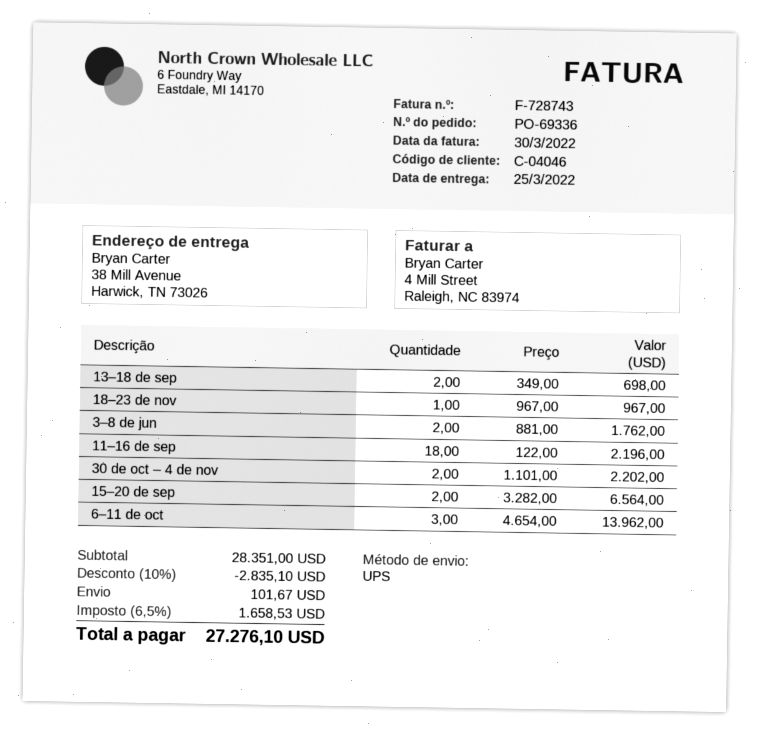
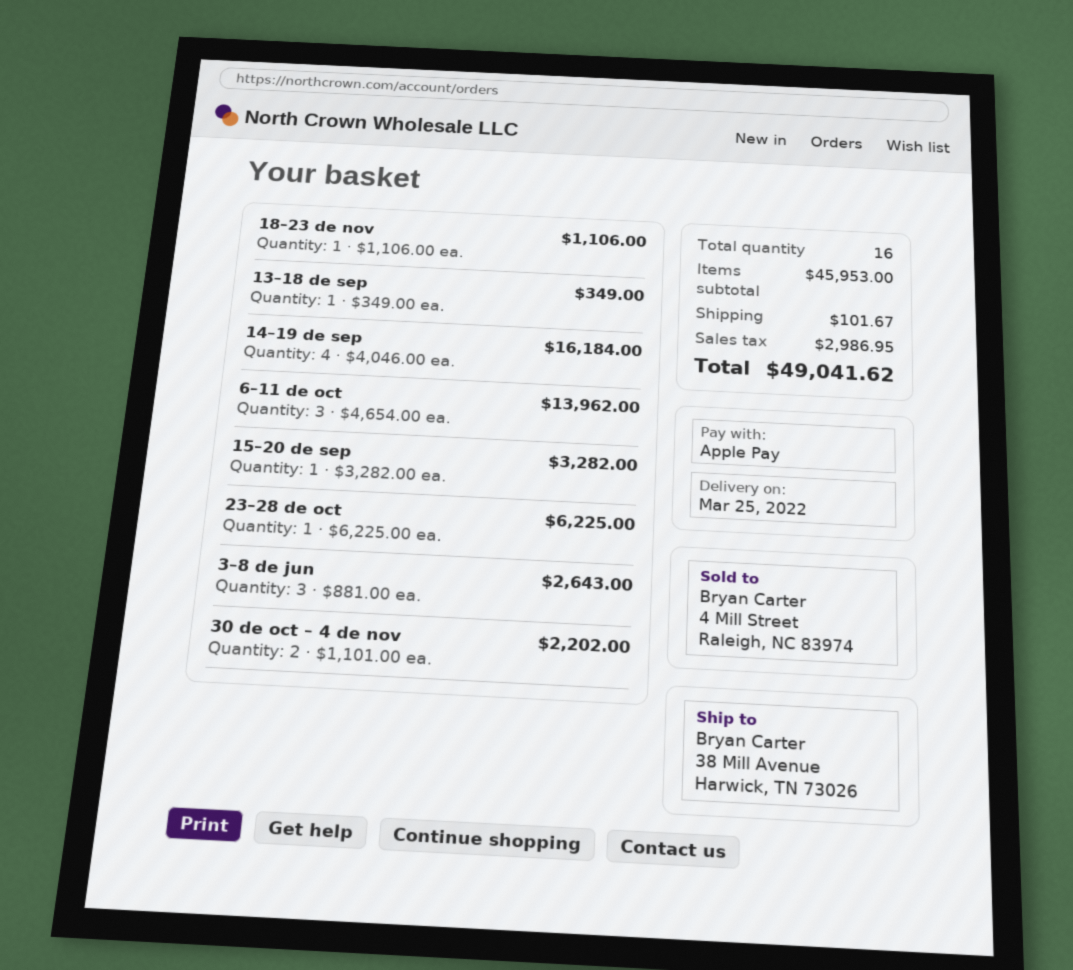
13–18 de sep: 2 x 349.00 = 698.00 -> 1 x 349.00 = 349.00
18–23 de nov: 1 x 967.00 = 967.00 -> 1 x 1106.00 = 1106.00
3–8 de jun: 2 x 881.00 = 1762.00 -> 3 x 881.00 = 2643.00
11–16 de sep: 18 x 122.00 = 2196.00 -> none
15–20 de sep: 2 x 3282.00 = 6564.00 -> 1 x 3282.00 = 3282.00
14–19 de sep: none -> 4 x 4046.00 = 16184.00
23–28 de oct: none -> 1 x 6225.00 = 6225.00
subtotal: 28351.00 -> 45953.00
discount: 10% = 2835.10 -> none
tax: 1658.53 -> 2986.95
total: 27276.10 -> 49041.62

